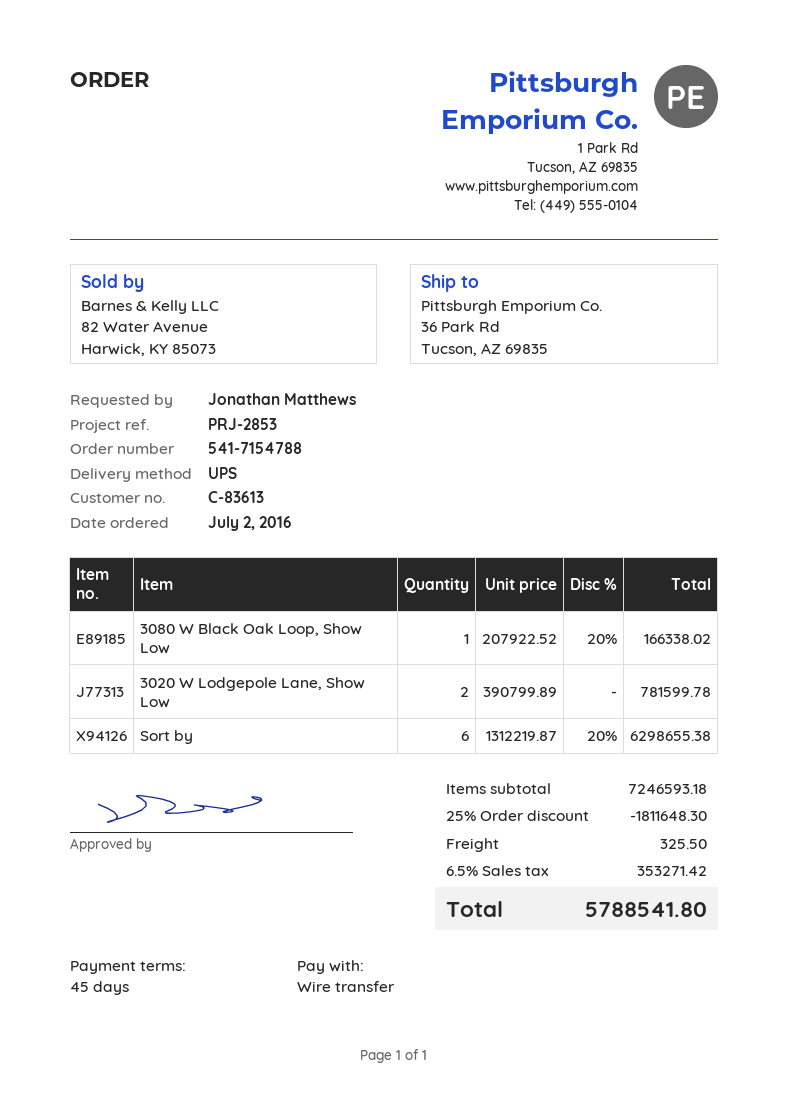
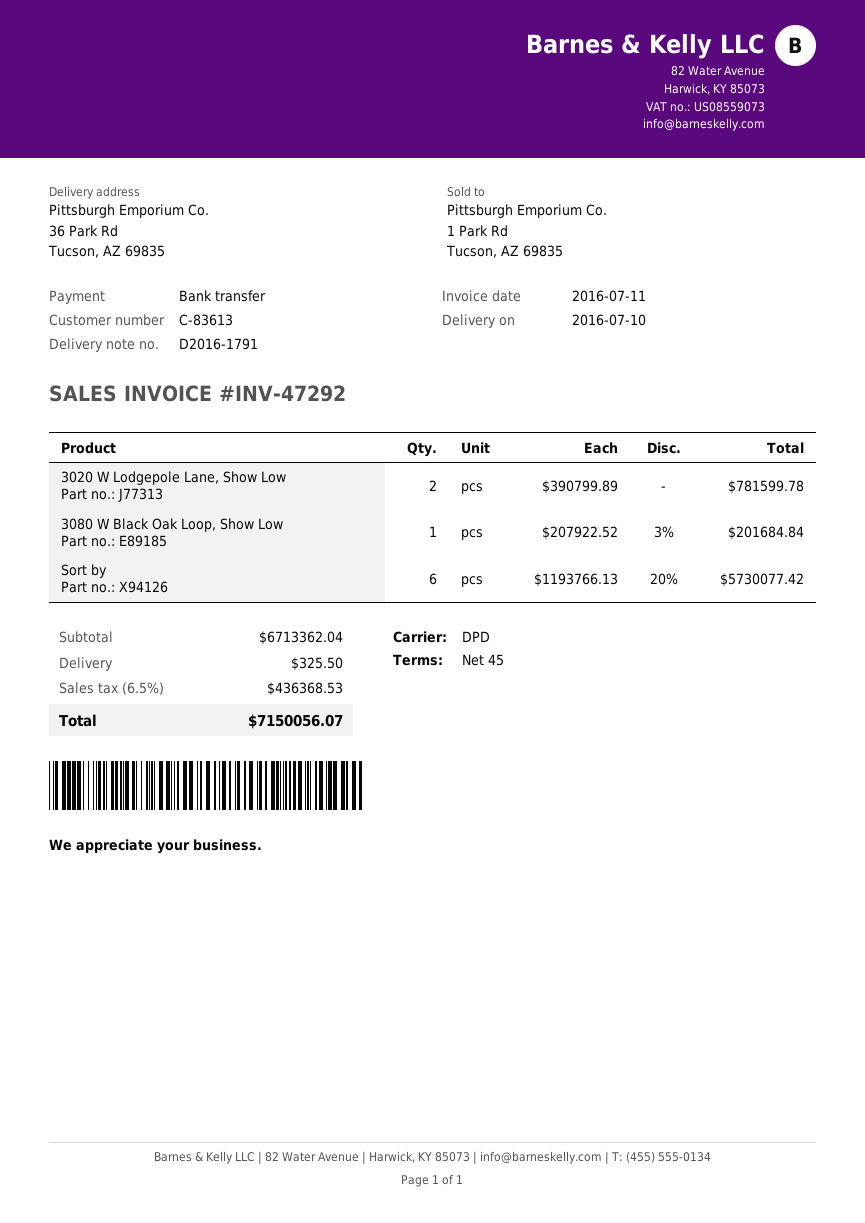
shipping method: UPS -> DPD
3080 W Black Oak Loop, Show Low: 1 x 207922.52 - 20% = 166338.02 -> 1 x 207922.52 - 3% = 201684.84
Sort by: 6 x 1312219.87 - 20% = 6298655.38 -> 6 x 1193766.13 - 20% = 5730077.42
subtotal: 7246593.18 -> 6713362.04
discount: 25% = 1811648.30 -> none
tax: 6.5% = 353271.42 -> 6.5% = 436368.53
total: 5788541.80 -> 7150056.07

